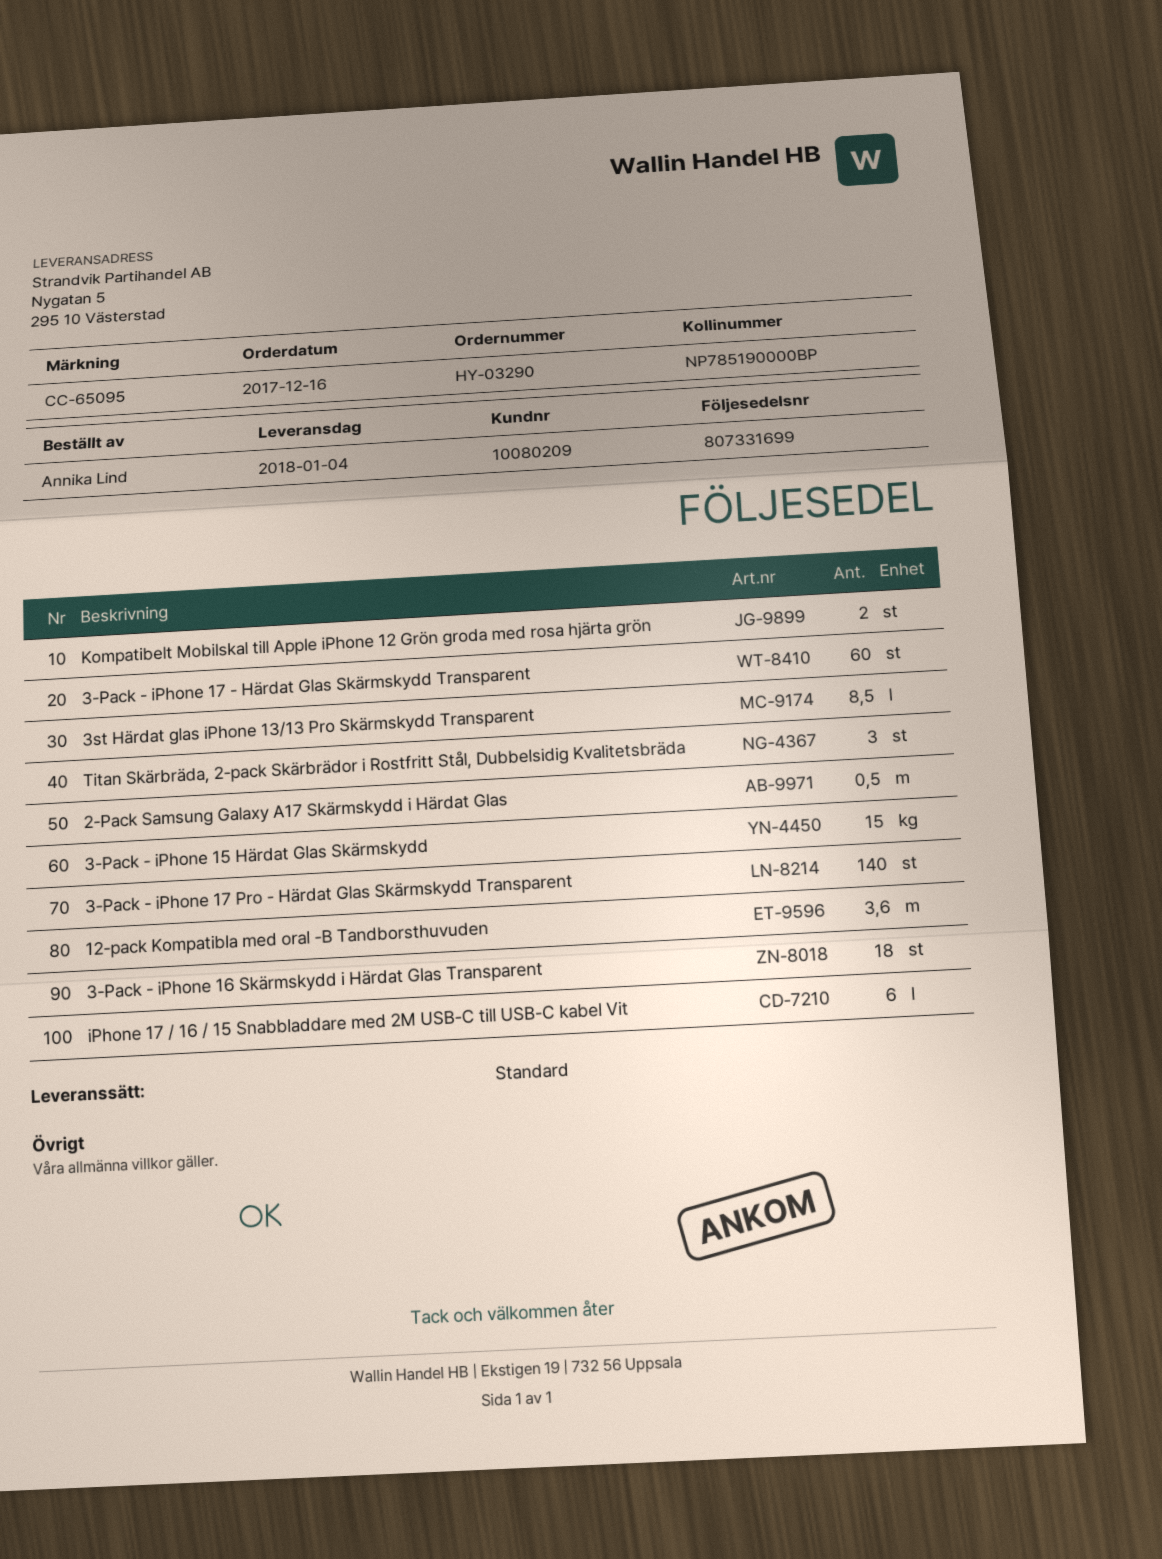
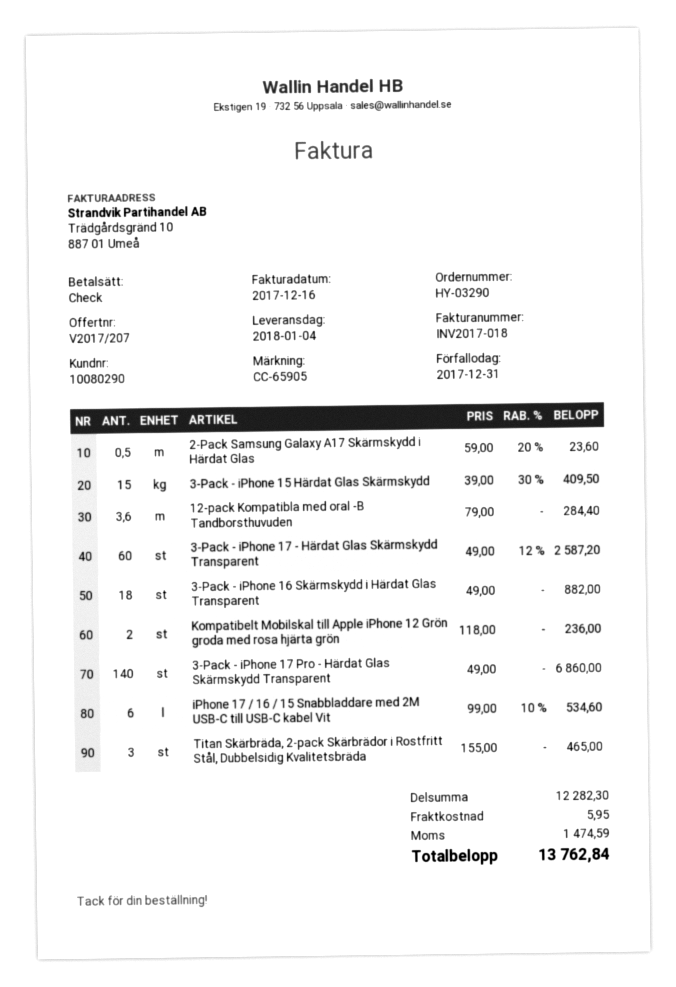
customer number: 10080209 -> 10080290
reference: CC-65095 -> CC-65905
3st Härdat glas iPhone 13/13 Pro Skärmskydd Transparent: 8.5 -> none

